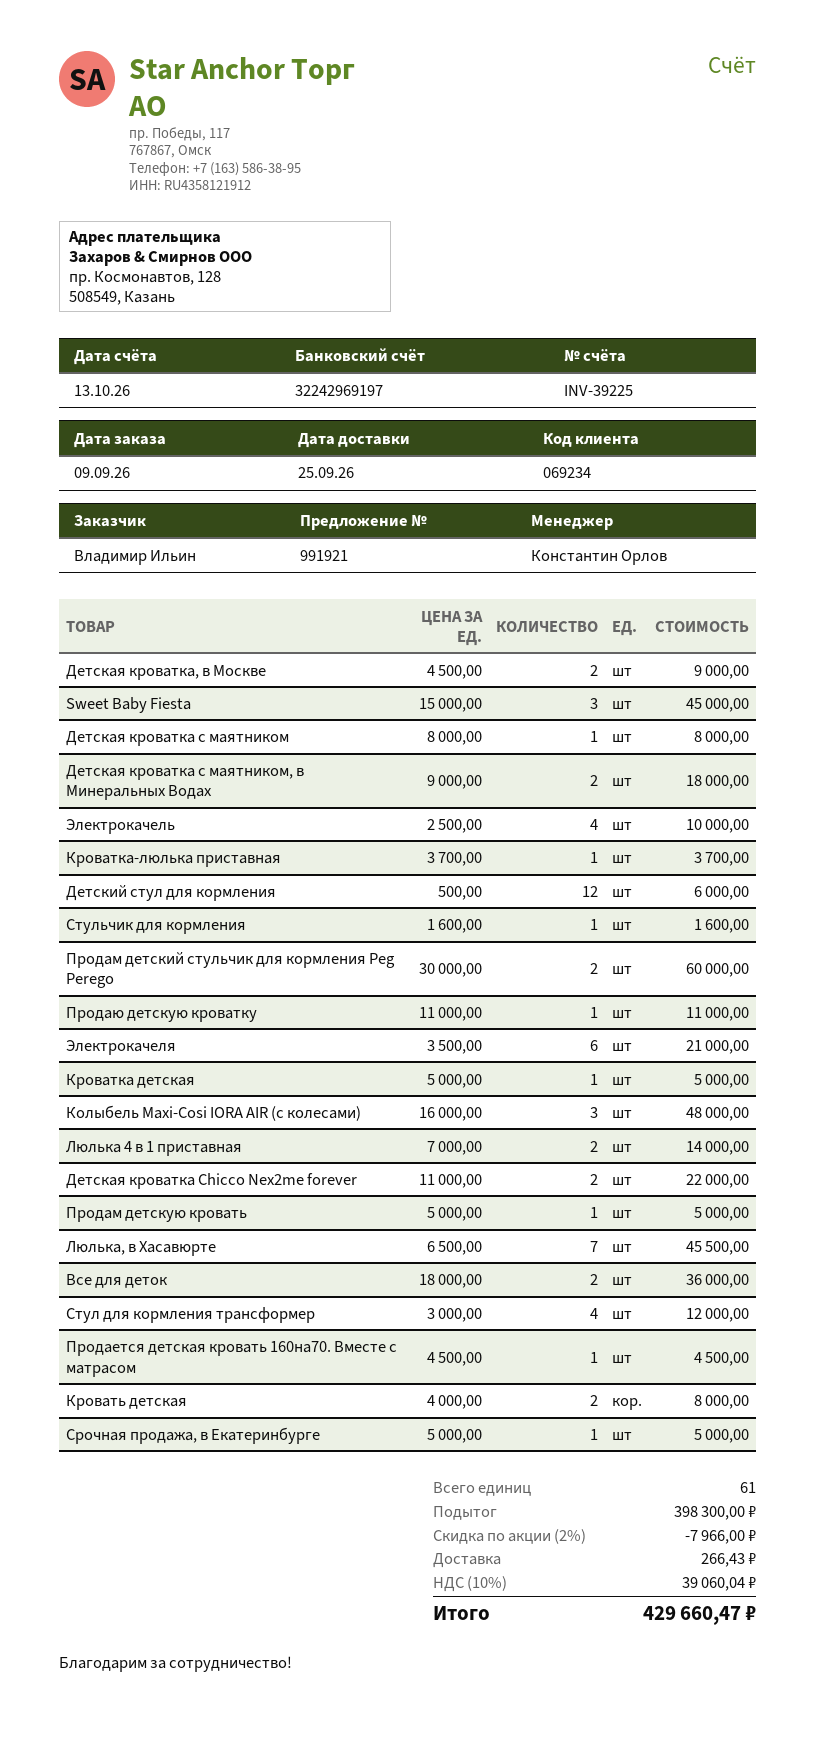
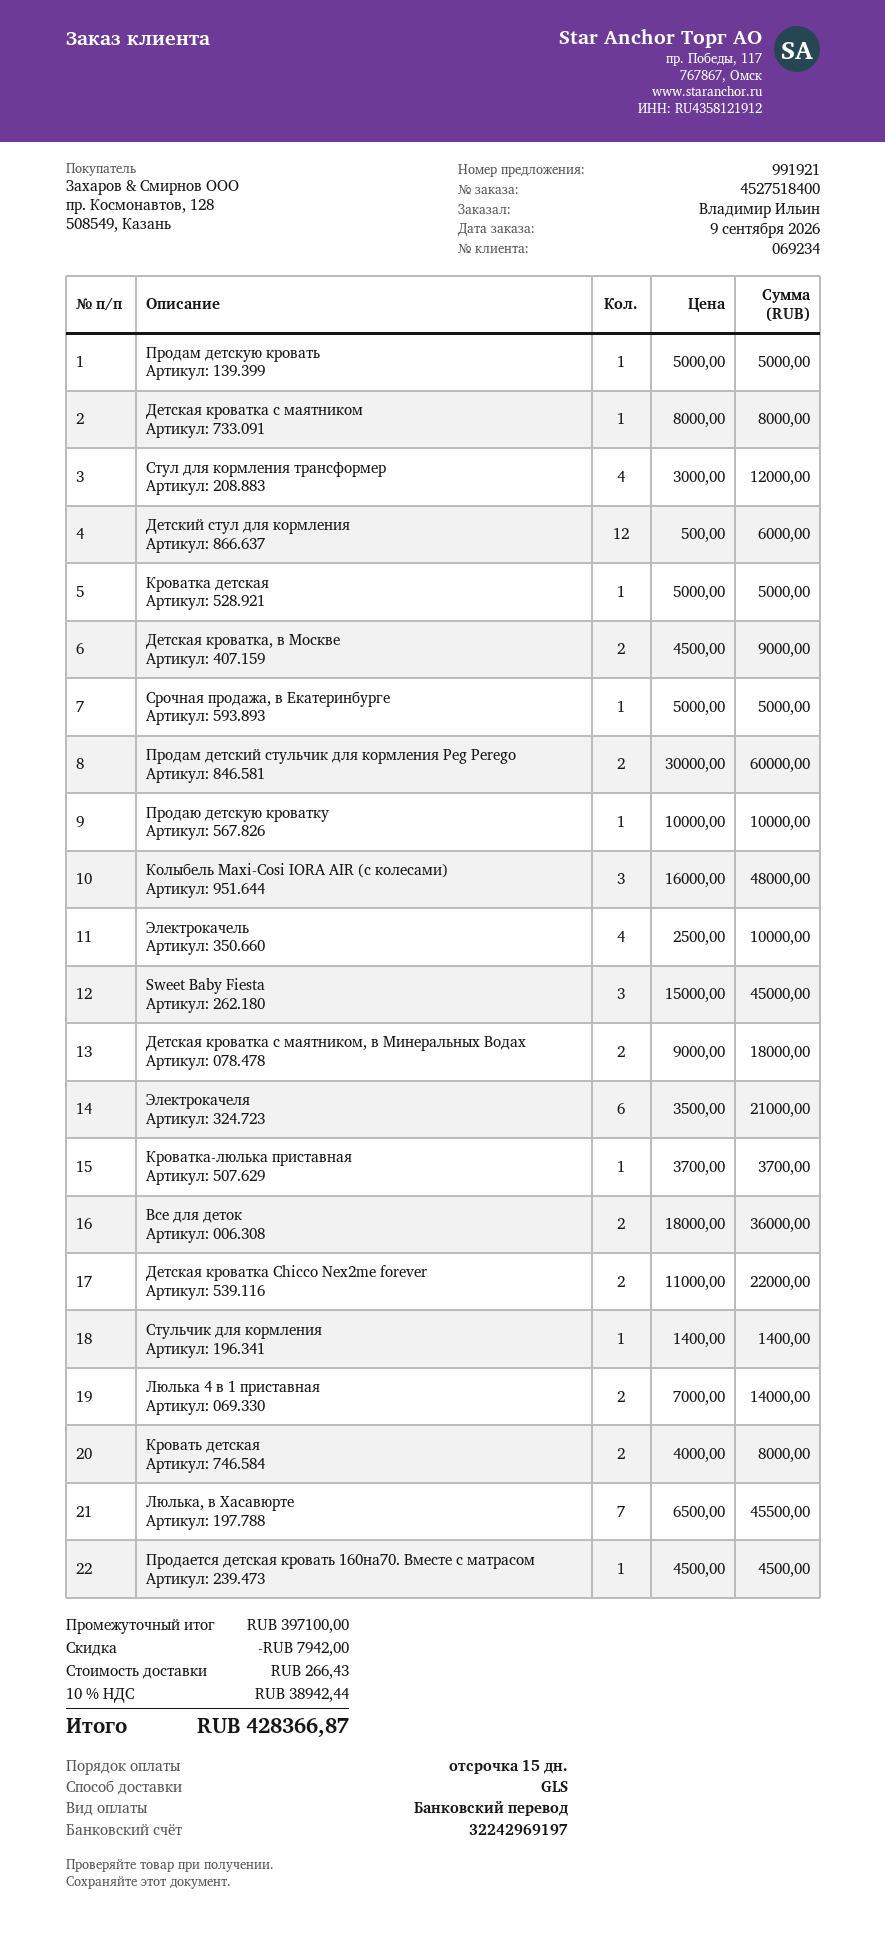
Стульчик для кормления: 1 x 1600.00 = 1600.00 -> 1 x 1400.00 = 1400.00
Продаю детскую кроватку: 1 x 11000.00 = 11000.00 -> 1 x 10000.00 = 10000.00
subtotal: 398300.00 -> 397100.00
discount: 7966.00 -> 7942.00
tax: 10% = 39060.04 -> 10% = 38942.44
total: 429660.47 -> 428366.87

